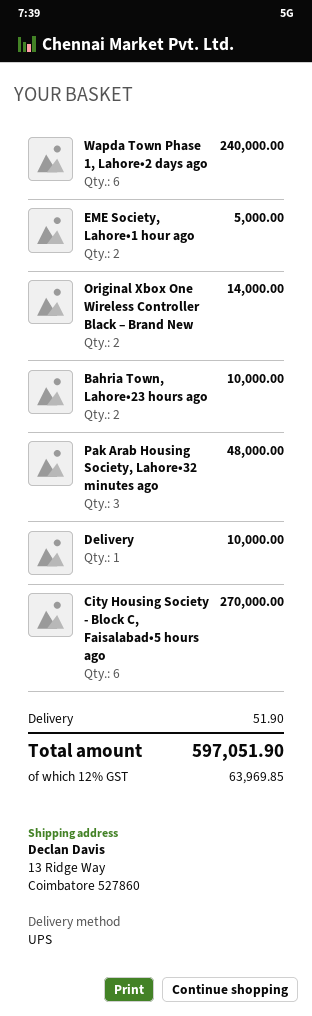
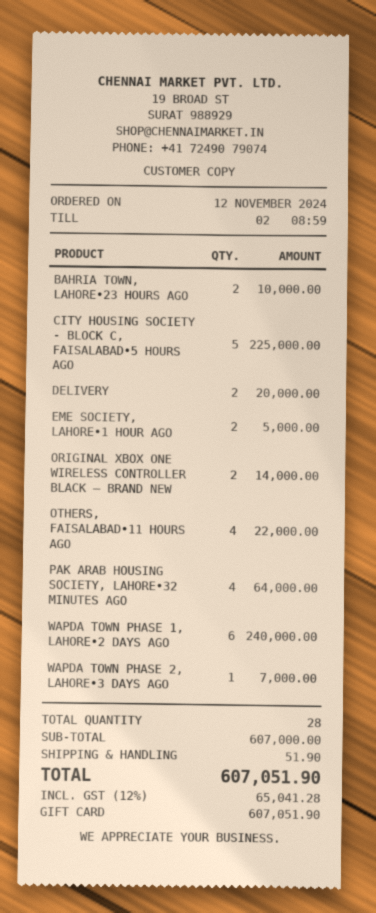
Pak Arab Housing Society, Lahore•32 minutes ago: 3 for 48000.00 -> 4 for 64000.00
Delivery: 1 for 10000.00 -> 2 for 20000.00
City Housing Society - Block C, Faisalabad•5 hours ago: 6 for 270000.00 -> 5 for 225000.00
OTHERS, FAISALABAD•11 HOURS AGO: none -> 4 for 22000.00
WAPDA TOWN PHASE 2, LAHORE•3 DAYS AGO: none -> 1 for 7000.00
tax: 12% = 63969.85 -> 12% = 65041.28
total: 597051.90 -> 607051.90

